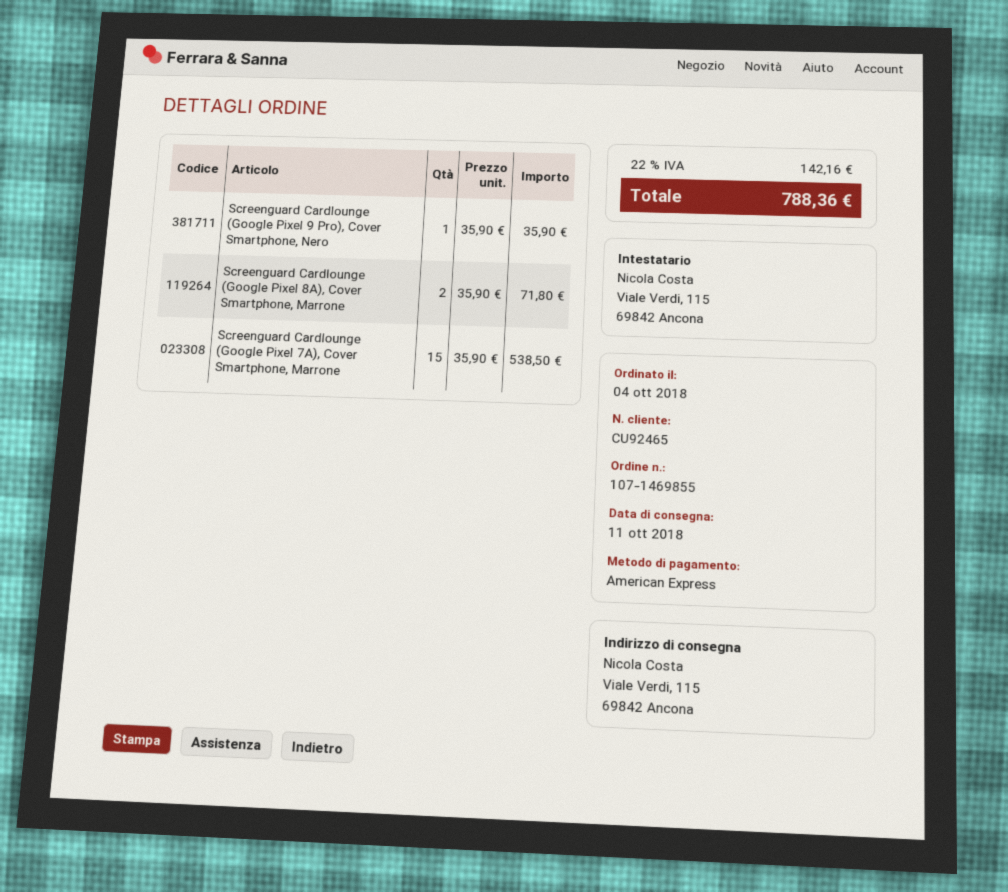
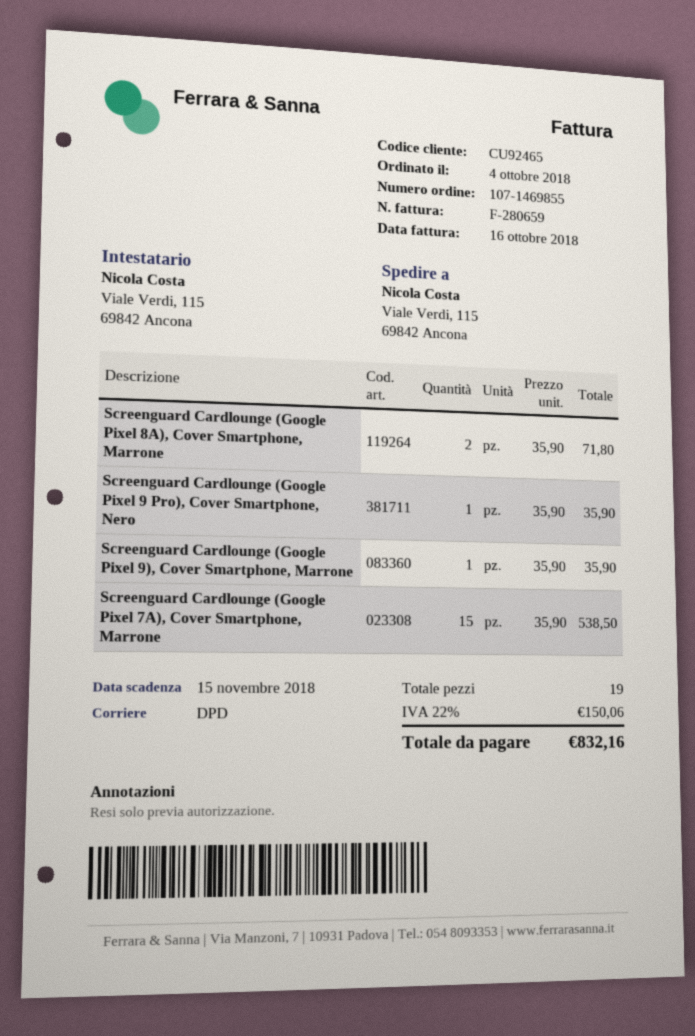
Screenguard Cardlounge (Google Pixel 9), Cover Smartphone, Marrone: none -> 1 x 35.90 = 35.90
tax: 22% = 142.16 -> 22% = 150.06
total: 788.36 -> 832.16

